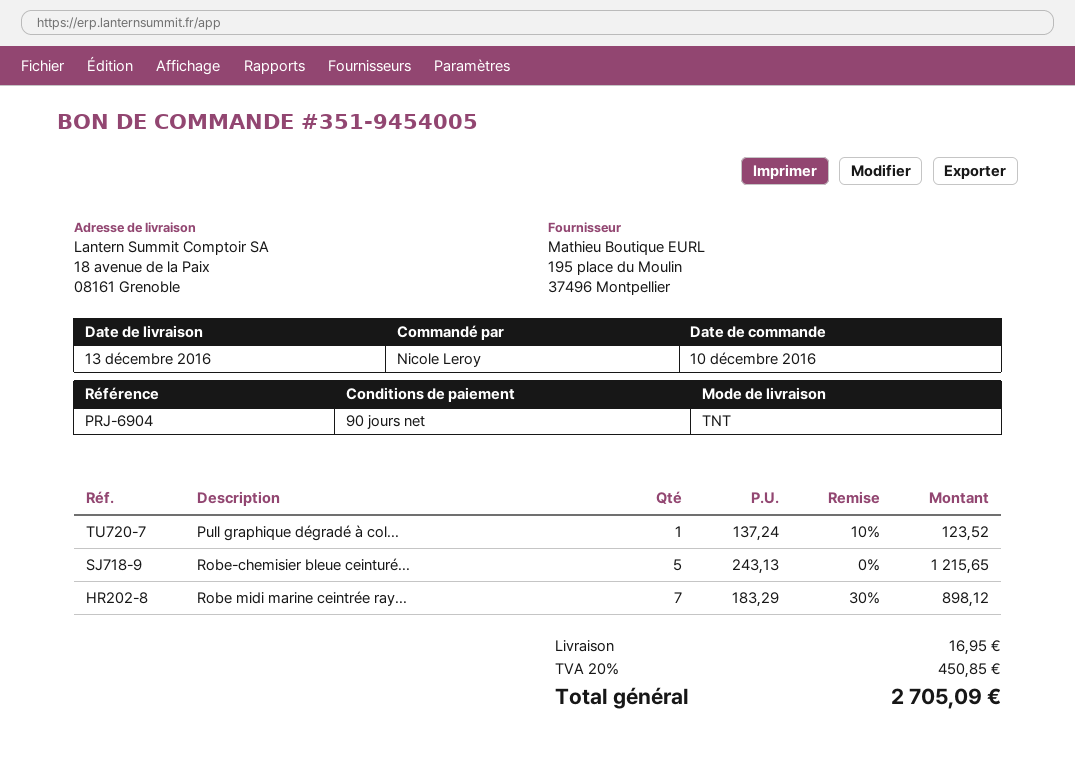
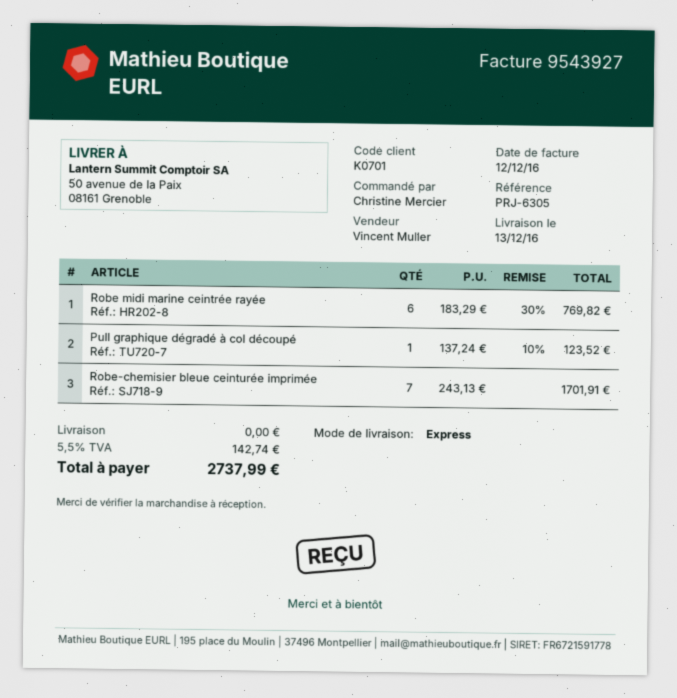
reference: PRJ-6904 -> PRJ-6305
ordered by: Nicole Leroy -> Christine Mercier
shipping method: TNT -> express
ship to: 18 avenue de la Paix, 08161 Grenoble -> 50 avenue de la Paix, 08161 Grenoble
Robe-chemisier bleue ceinturé...: 5 x 243.13 = 1215.65 -> 7 x 243.13 = 1701.91
Robe midi marine ceintrée ray...: 7 x 183.29 - 30% = 898.12 -> 6 x 183.29 - 30% = 769.82
shipping: 16.95 -> 0.00
tax: 20% = 450.85 -> 5.5% = 142.74
total: 2705.09 -> 2737.99

